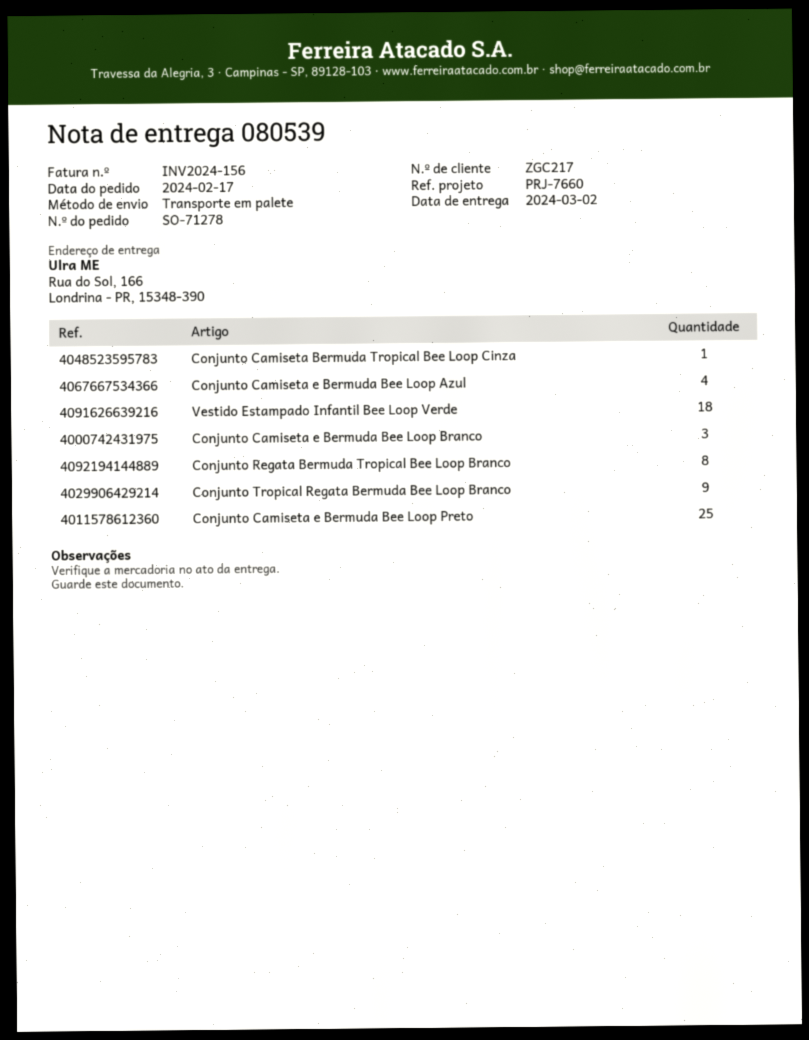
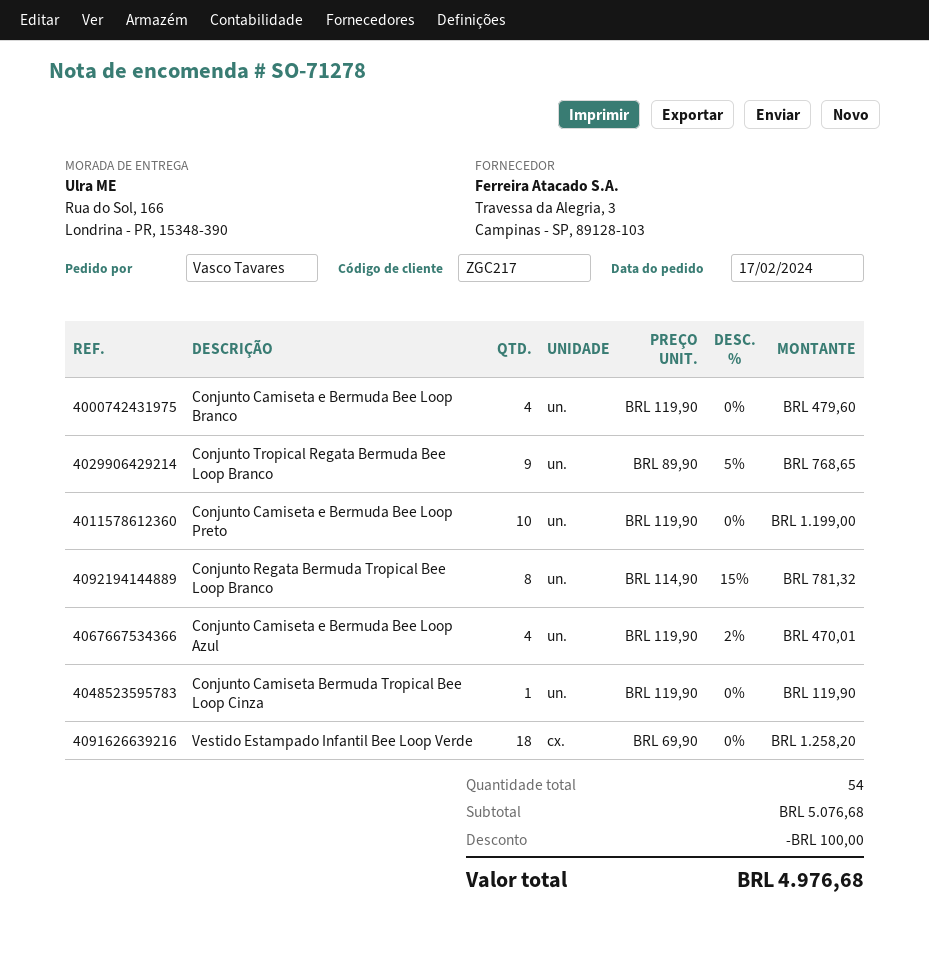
Conjunto Camiseta e Bermuda Bee Loop Branco: 3 -> 4
Conjunto Camiseta e Bermuda Bee Loop Preto: 25 -> 10

